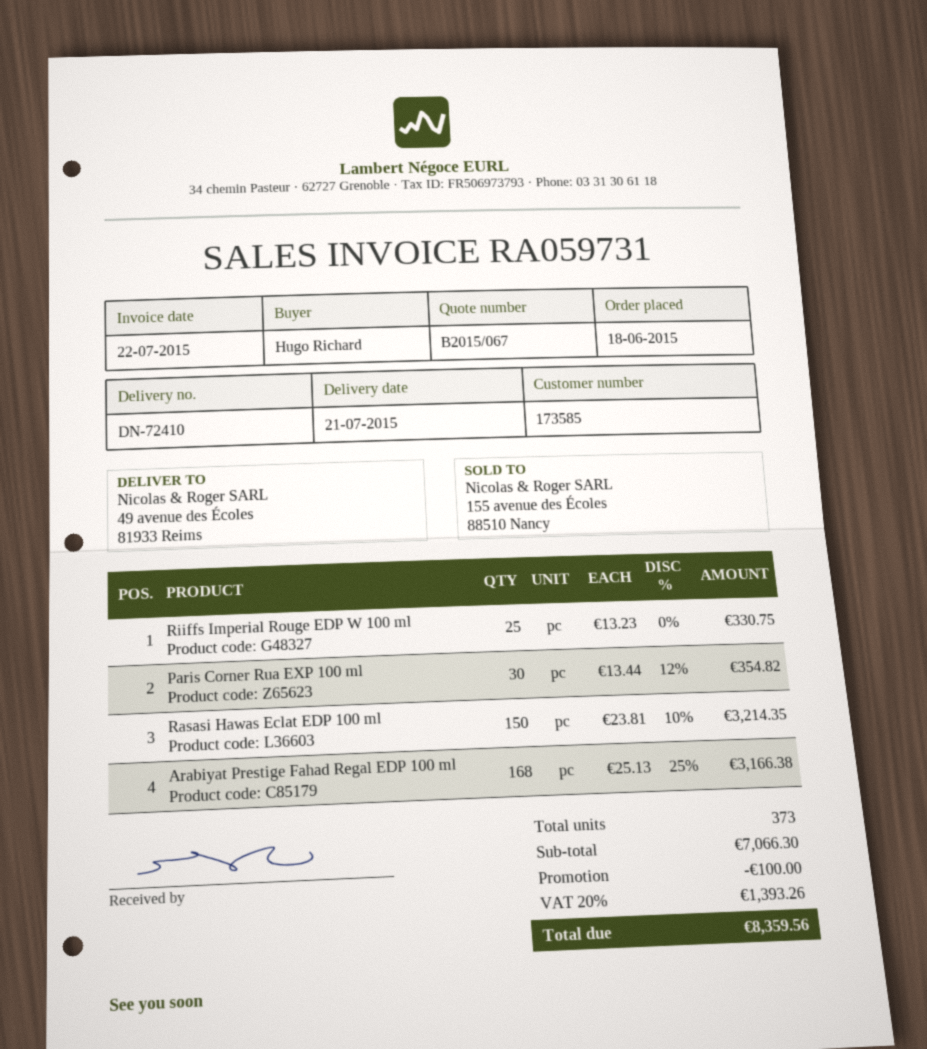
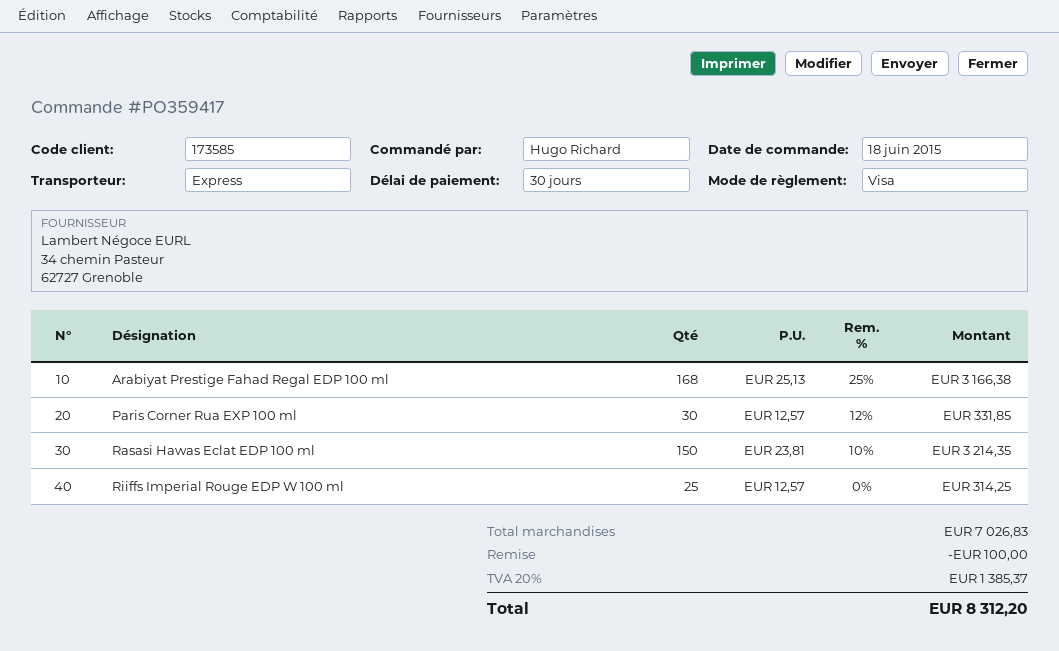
Riiffs Imperial Rouge EDP W 100 ml: 25 x 13.23 = 330.75 -> 25 x 12.57 = 314.25
Paris Corner Rua EXP 100 ml: 30 x 13.44 - 12% = 354.82 -> 30 x 12.57 - 12% = 331.85
subtotal: 7066.30 -> 7026.83
tax: 20% = 1393.26 -> 20% = 1385.37
total: 8359.56 -> 8312.20

